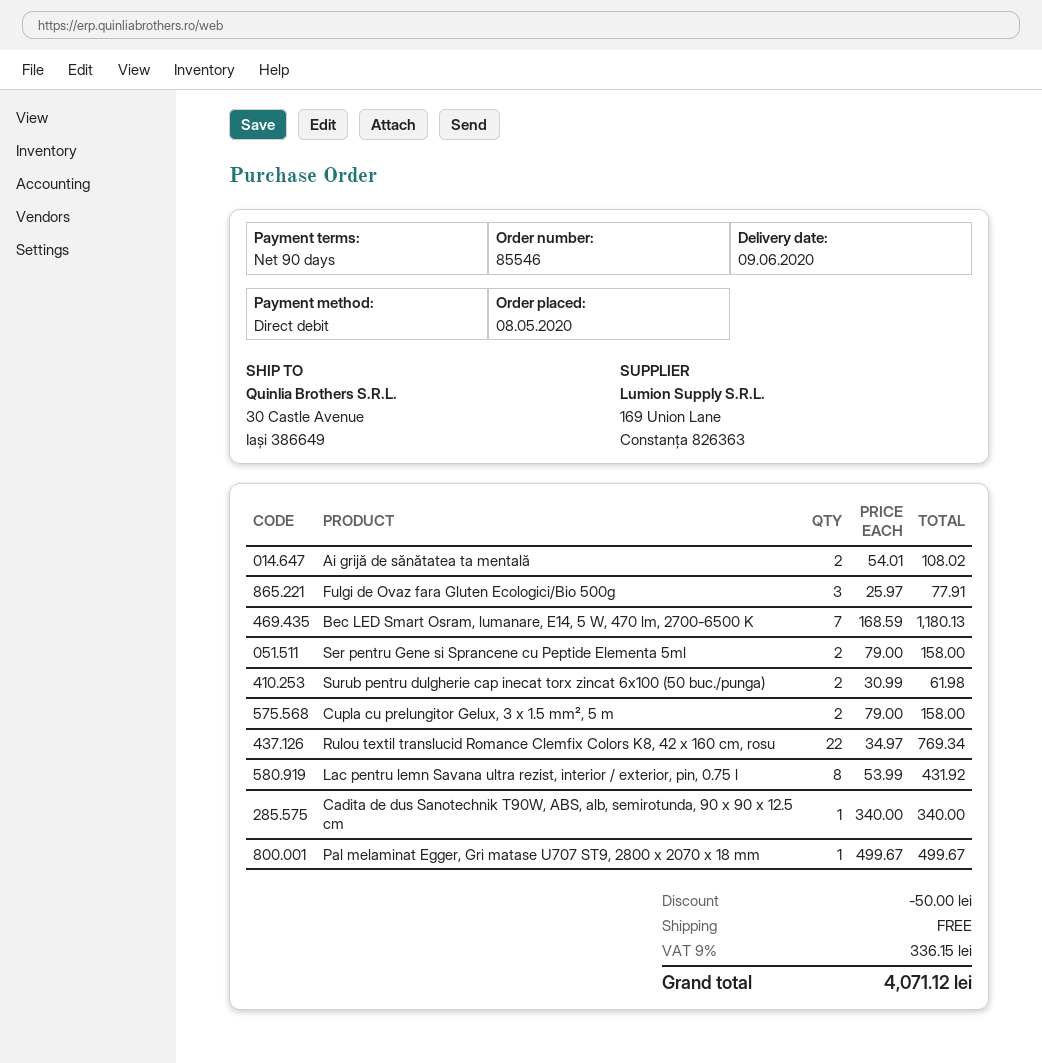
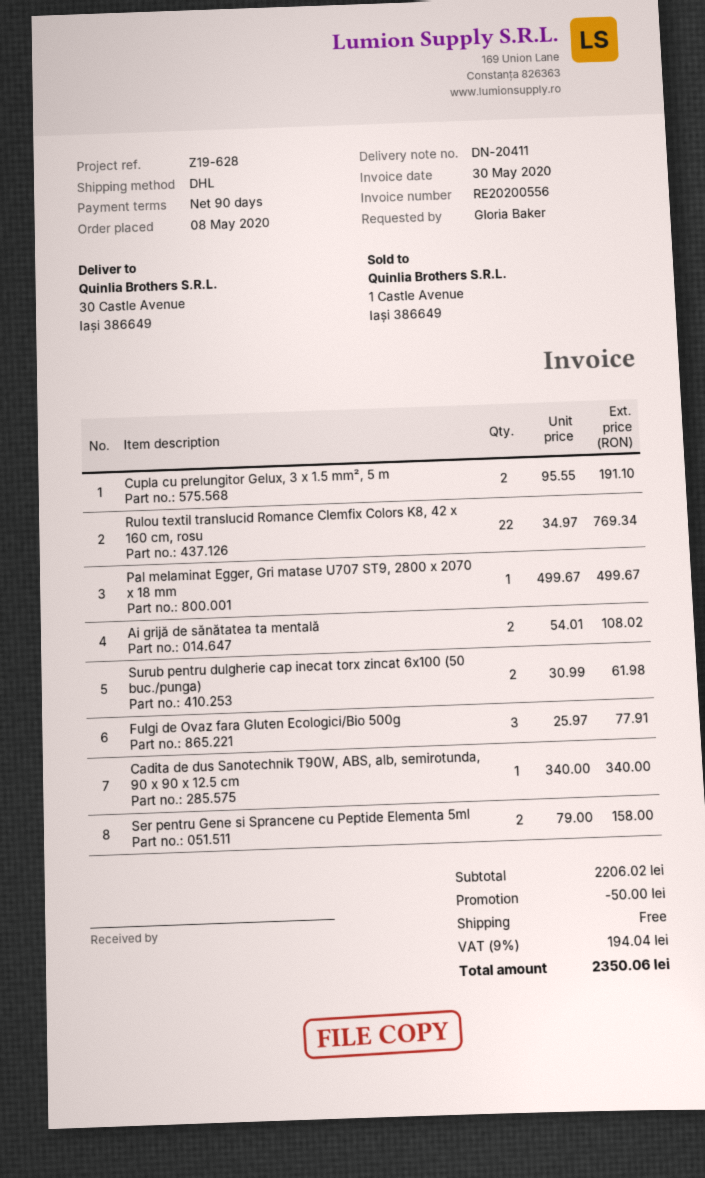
Bec LED Smart Osram, lumanare, E14, 5 W, 470 lm, 2700-6500 K: 7 x 168.59 = 1180.13 -> none
Cupla cu prelungitor Gelux, 3 x 1.5 mm², 5 m: 2 x 79.00 = 158.00 -> 2 x 95.55 = 191.10
Lac pentru lemn Savana ultra rezist, interior / exterior, pin, 0.75 l: 8 x 53.99 = 431.92 -> none
tax: 9% = 336.15 -> 9% = 194.04
total: 4071.12 -> 2350.06

